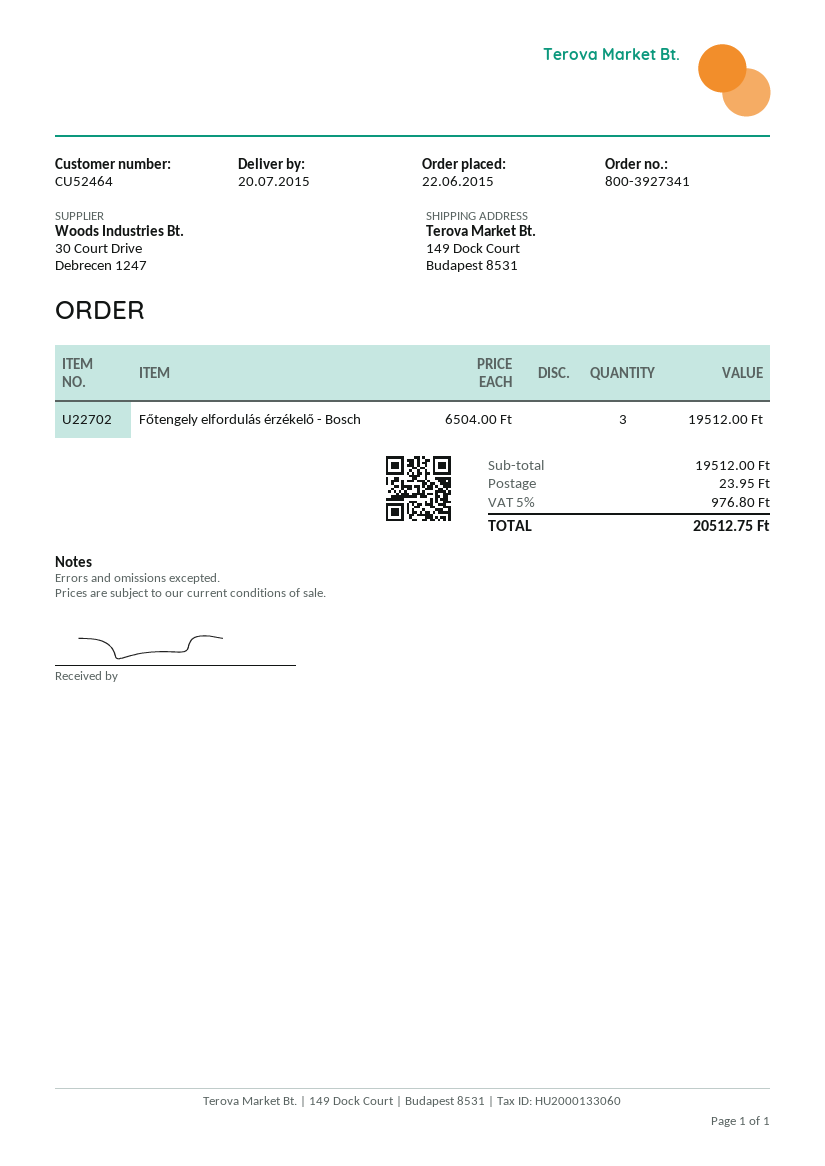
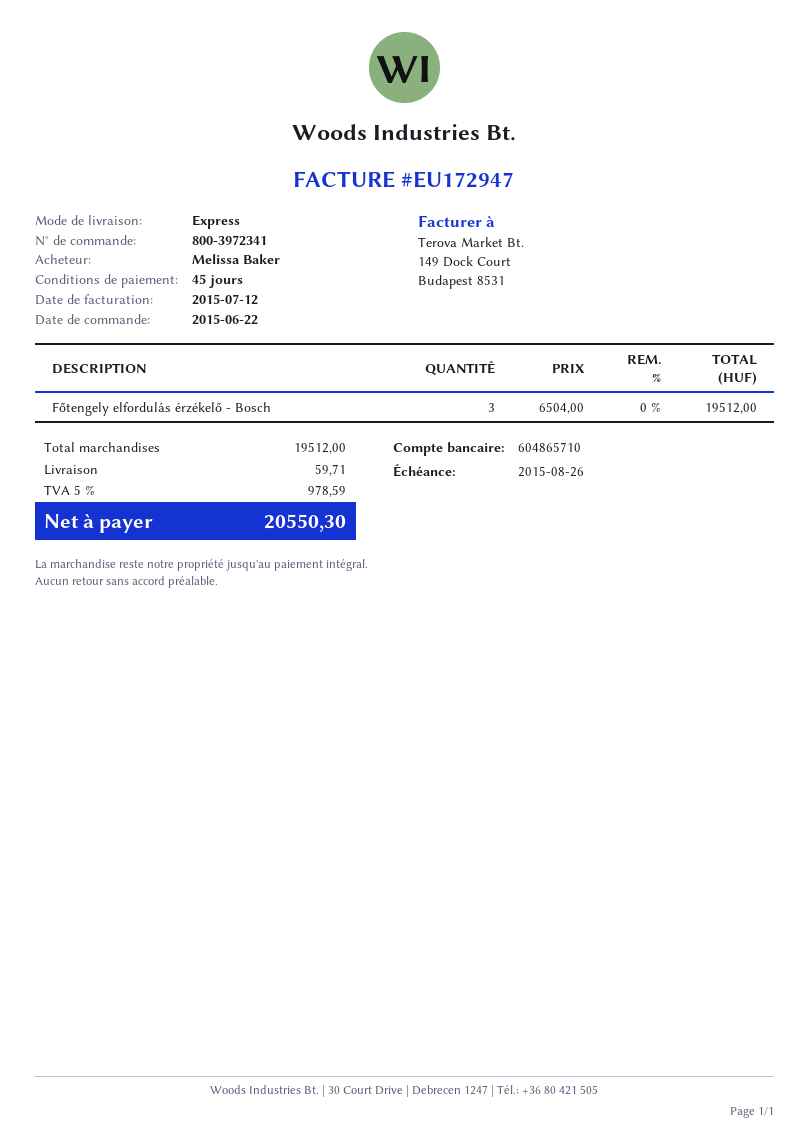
order number: 800-3927341 -> 800-3972341
shipping: 23.95 -> 59.71
tax: 5% = 976.80 -> 5% = 978.59
total: 20512.75 -> 20550.30

